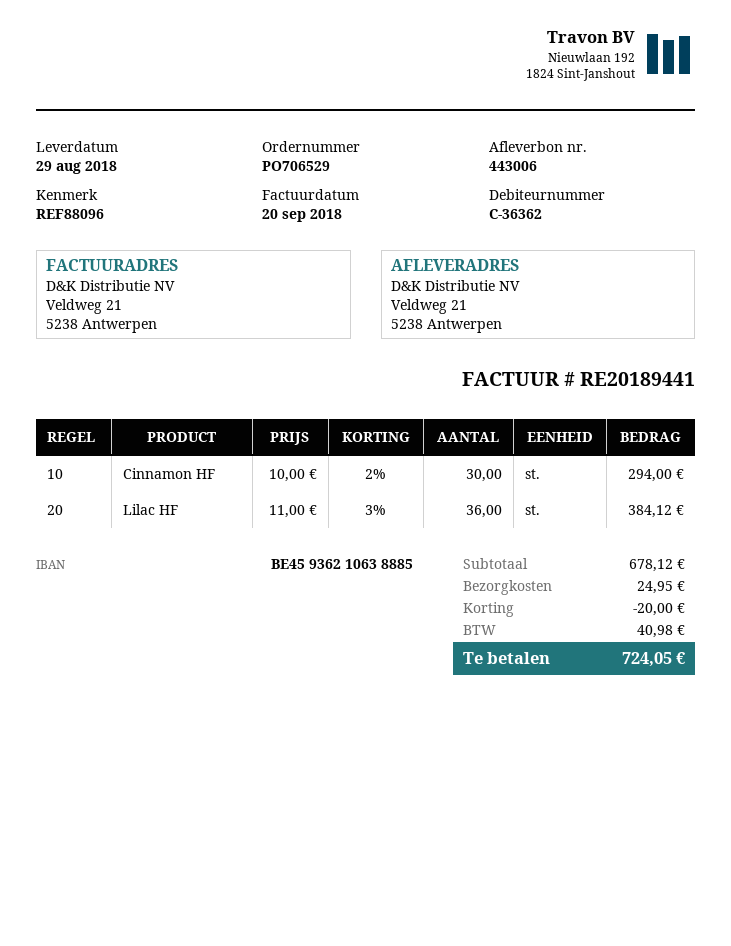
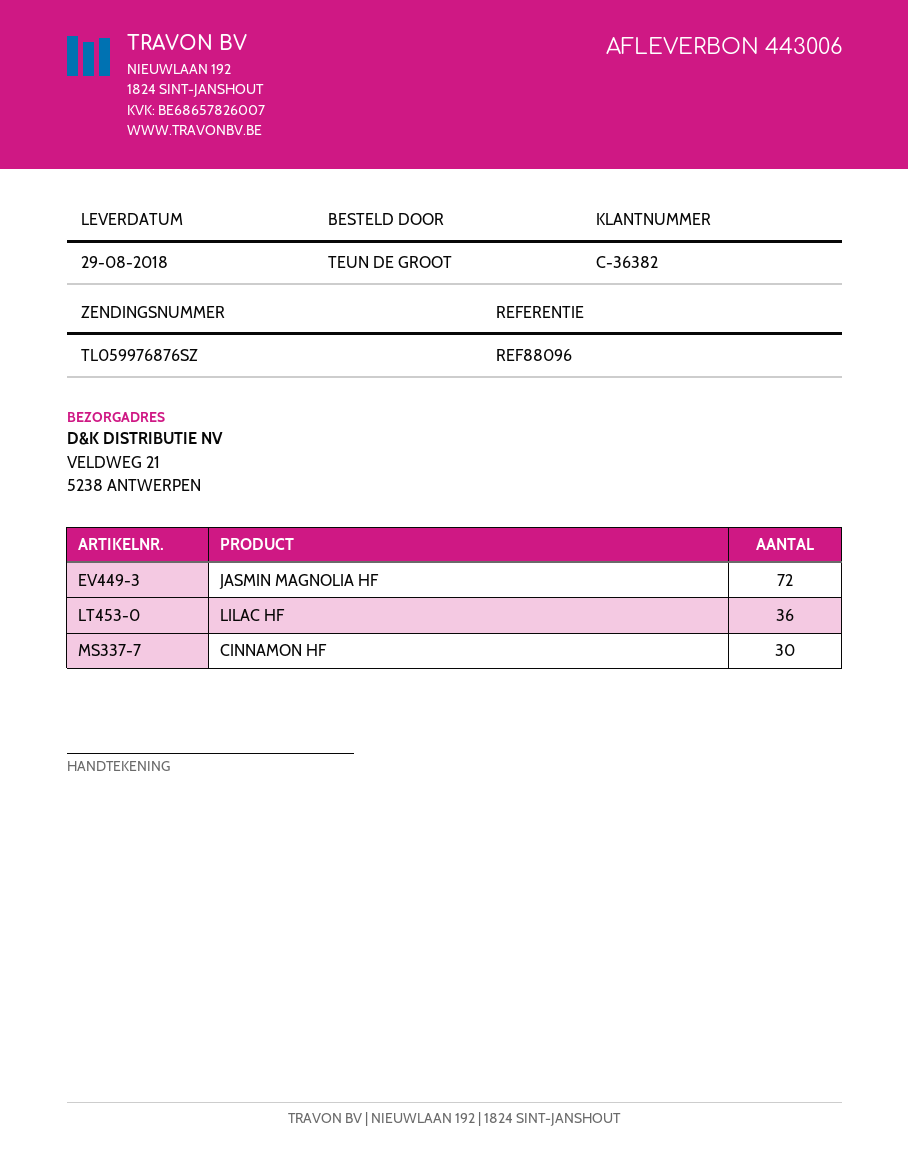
customer number: C-36362 -> C-36382
JASMIN MAGNOLIA HF: none -> 72

